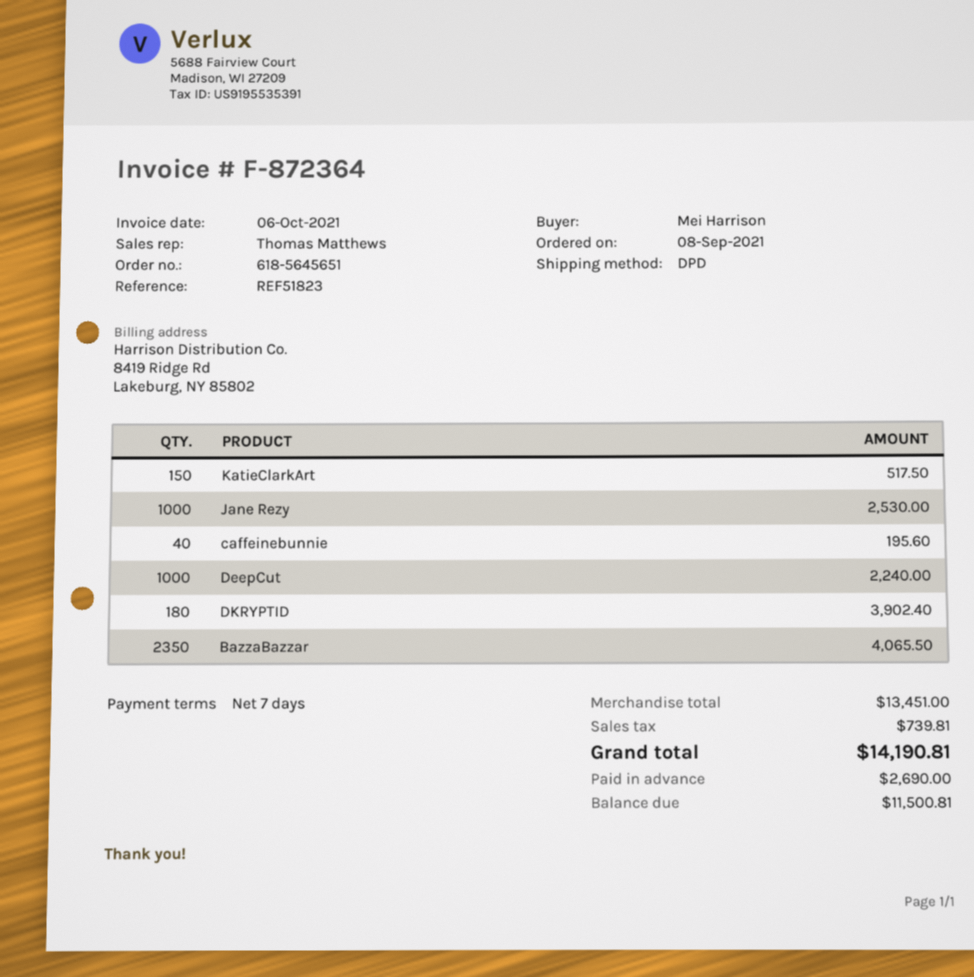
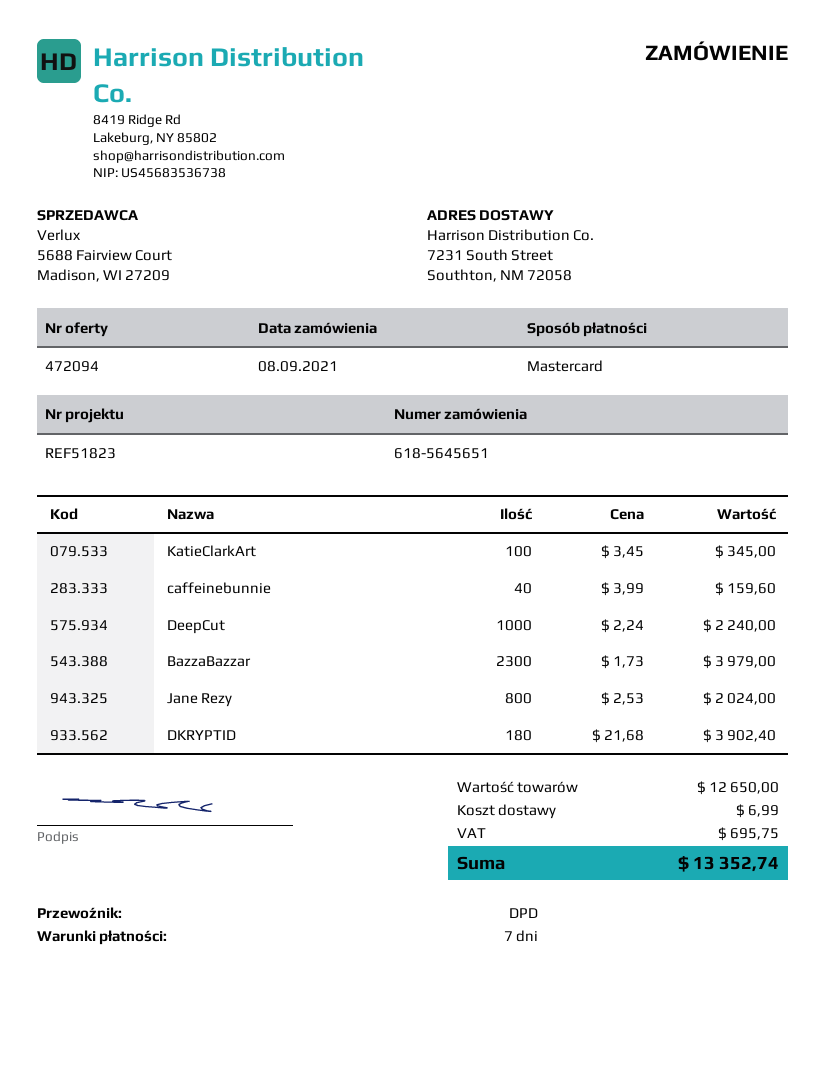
KatieClarkArt: 150 for 517.50 -> 100 for 345.00
Jane Rezy: 1000 for 2530.00 -> 800 for 2024.00
caffeinebunnie: 40 for 195.60 -> 40 for 159.60
BazzaBazzar: 2350 for 4065.50 -> 2300 for 3979.00
subtotal: 13451.00 -> 12650.00
shipping: none -> 6.99
tax: 739.81 -> 695.75
total: 14190.81 -> 13352.74

